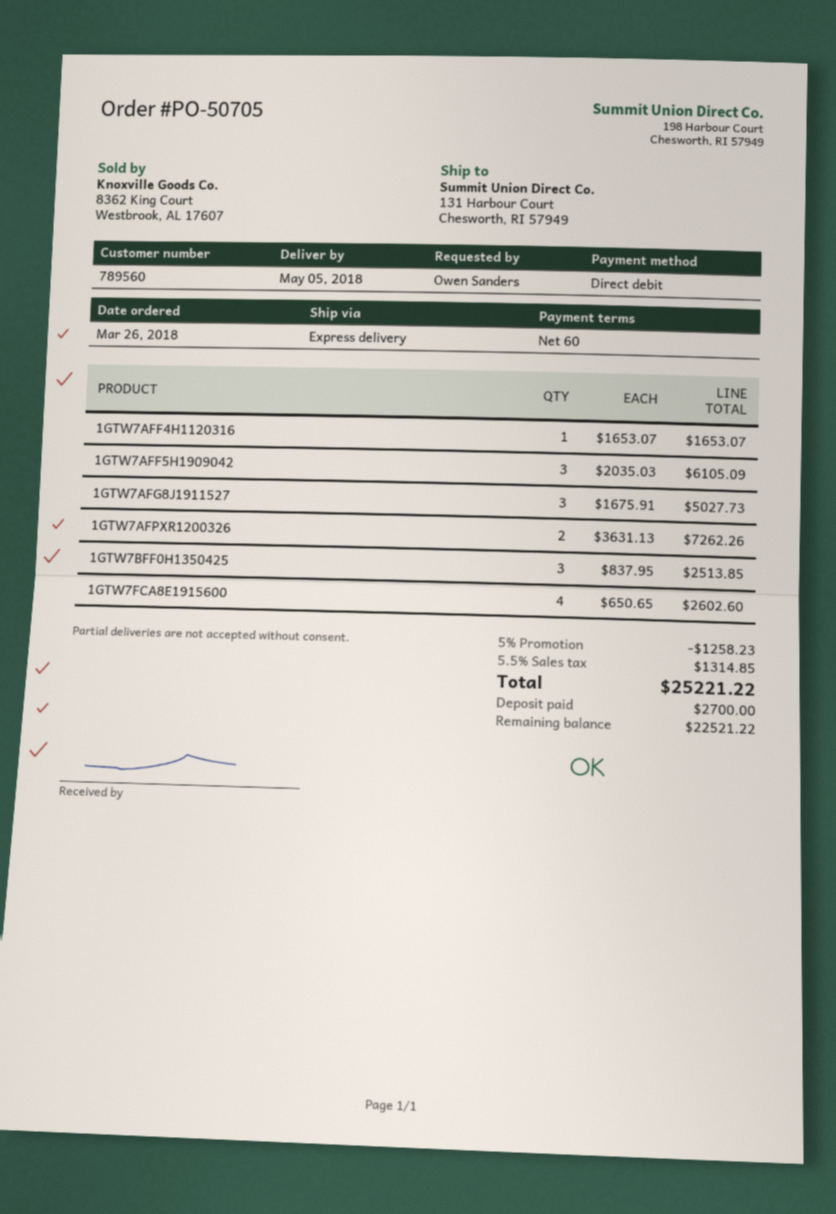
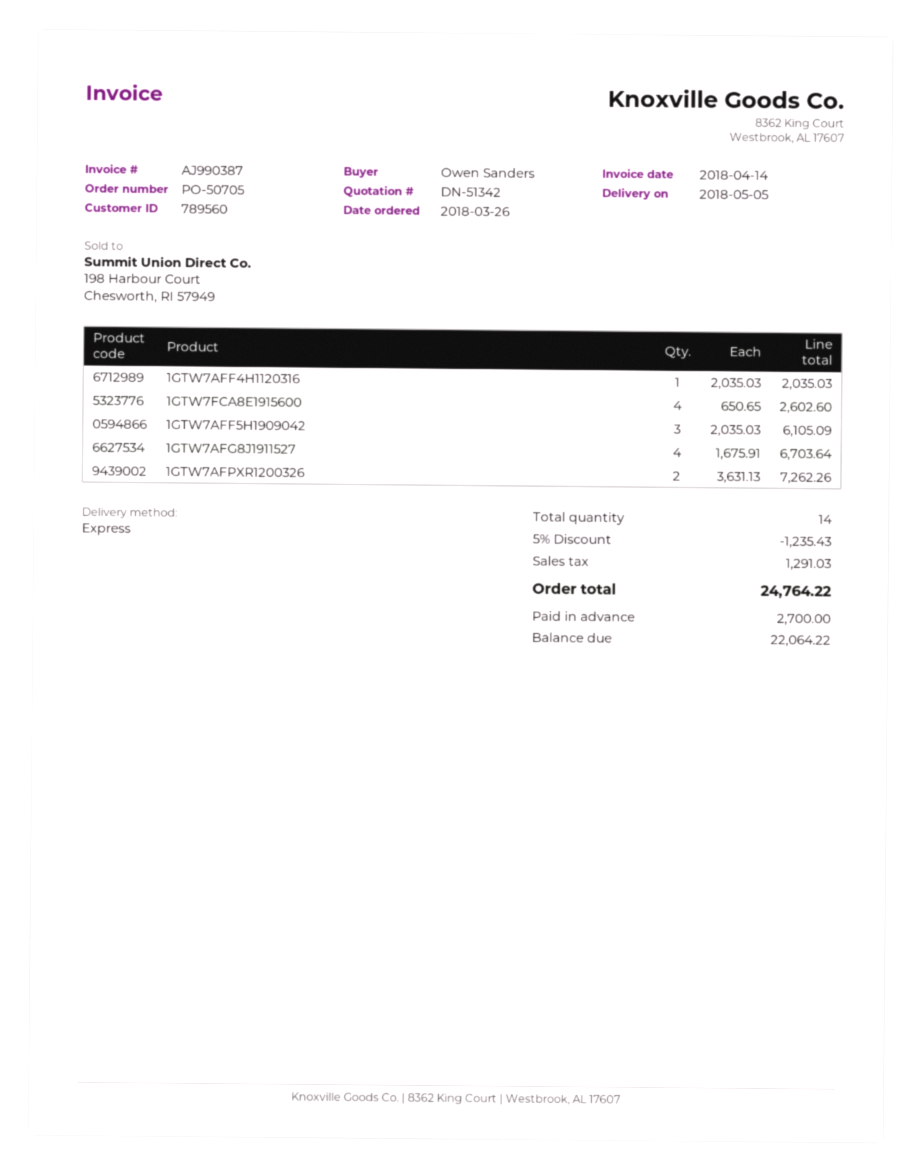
1GTW7AFF4H1120316: 1 x 1653.07 = 1653.07 -> 1 x 2035.03 = 2035.03
1GTW7AFG8J1911527: 3 x 1675.91 = 5027.73 -> 4 x 1675.91 = 6703.64
1GTW7BFF0H1350425: 3 x 837.95 = 2513.85 -> none
discount: 5% = 1258.23 -> 5% = 1235.43
tax: 1314.85 -> 1291.03
total: 25221.22 -> 24764.22
balance: 22521.22 -> 22064.22

